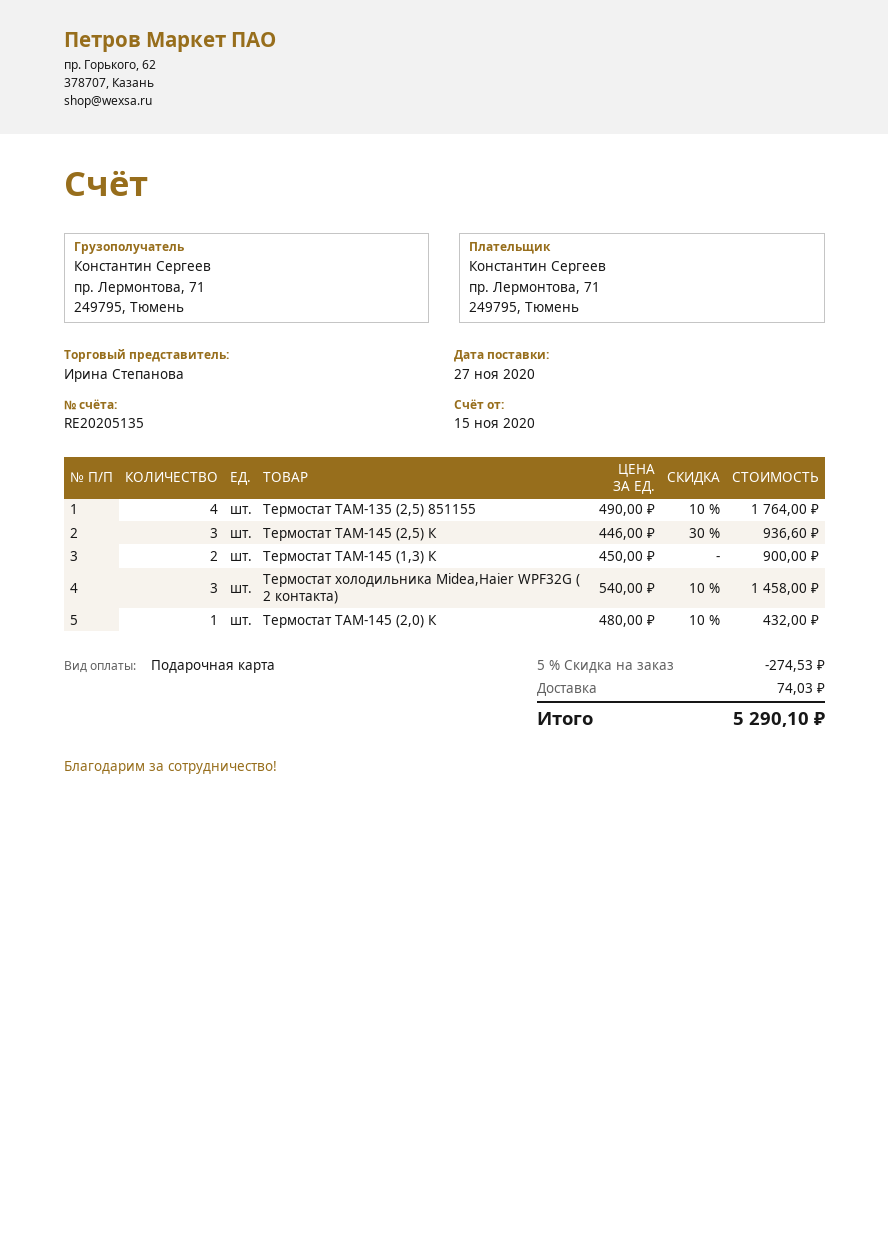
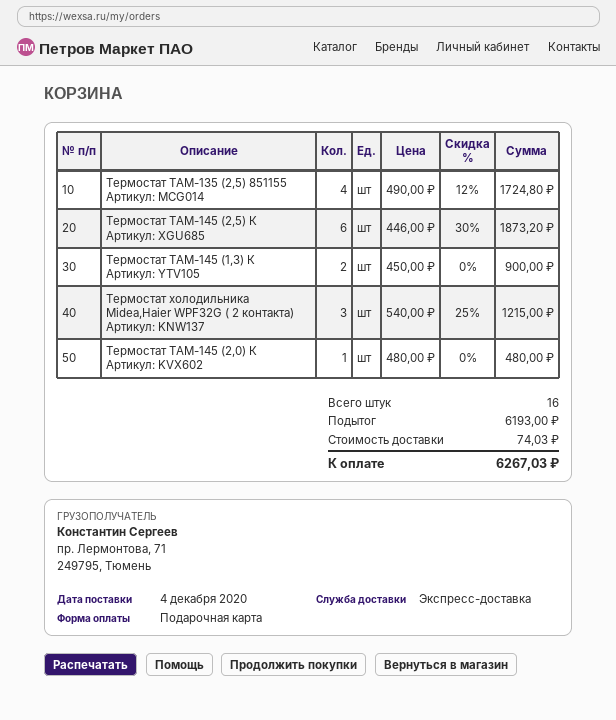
delivery date: 2020-11-27 -> 2020-12-04
Термостат ТАМ-135 (2,5) 851155: 4 x 490.00 - 10% = 1764.00 -> 4 x 490.00 - 12% = 1724.80
Термостат ТАМ-145 (2,5) К: 3 x 446.00 - 30% = 936.60 -> 6 x 446.00 - 30% = 1873.20
Термостат холодильника Midea,Haier WPF32G ( 2 контакта): 3 x 540.00 - 10% = 1458.00 -> 3 x 540.00 - 25% = 1215.00
Термостат ТАМ-145 (2,0) К: 1 x 480.00 - 10% = 432.00 -> 1 x 480.00 = 480.00
discount: 5% = 274.53 -> none
total: 5290.10 -> 6267.03

